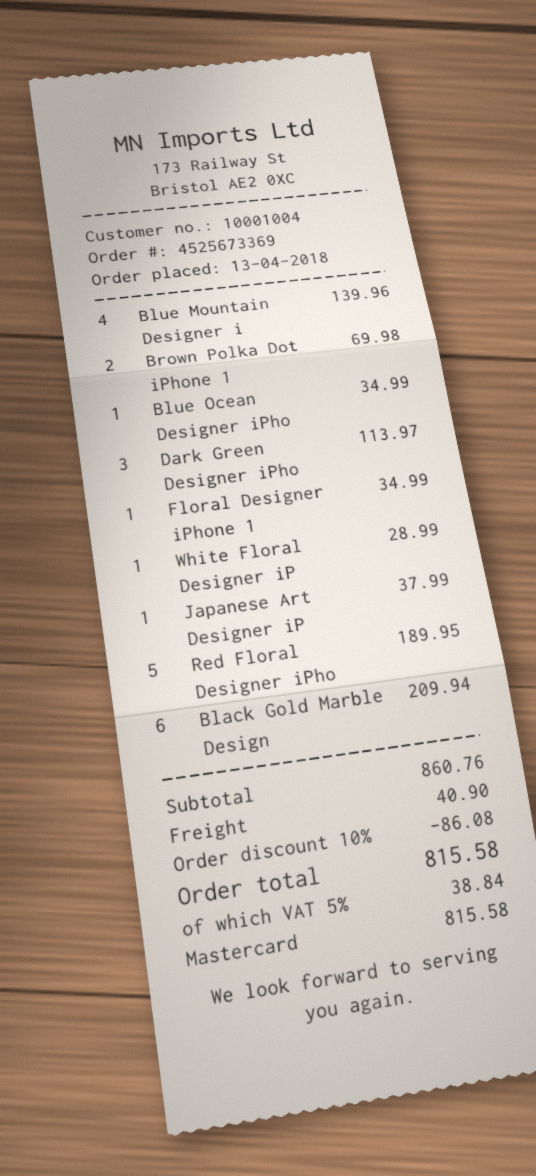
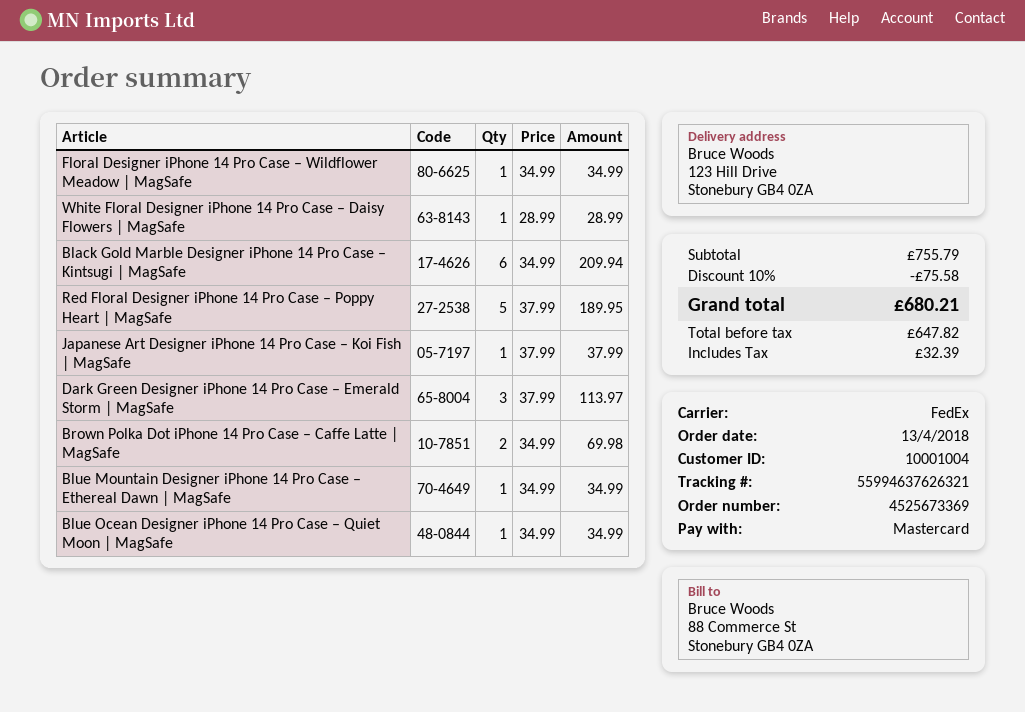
Blue Mountain Designer i: 4 for 139.96 -> 1 for 34.99
subtotal: 860.76 -> 755.79
discount: 10% = 86.08 -> 10% = 75.58
shipping: 40.90 -> none
tax: 38.84 -> 32.39
total: 815.58 -> 680.21

